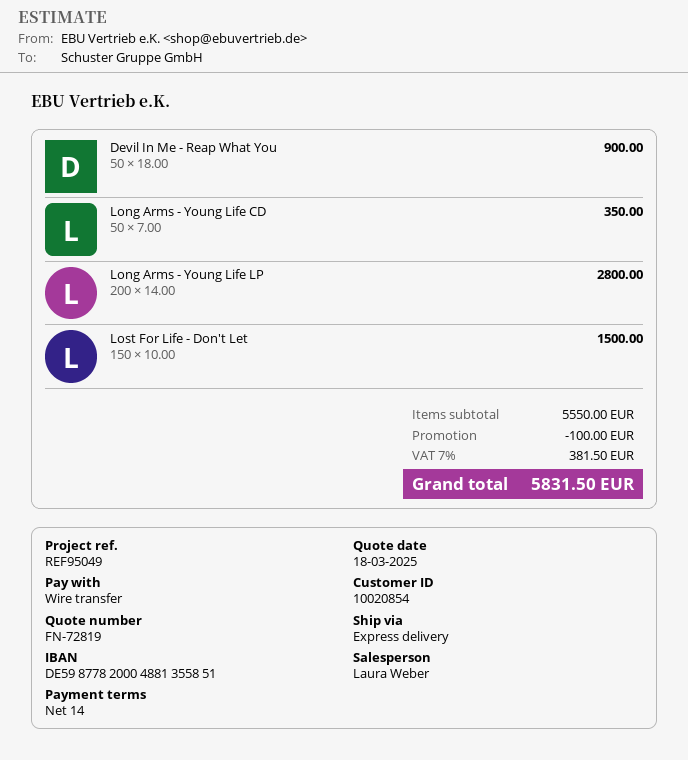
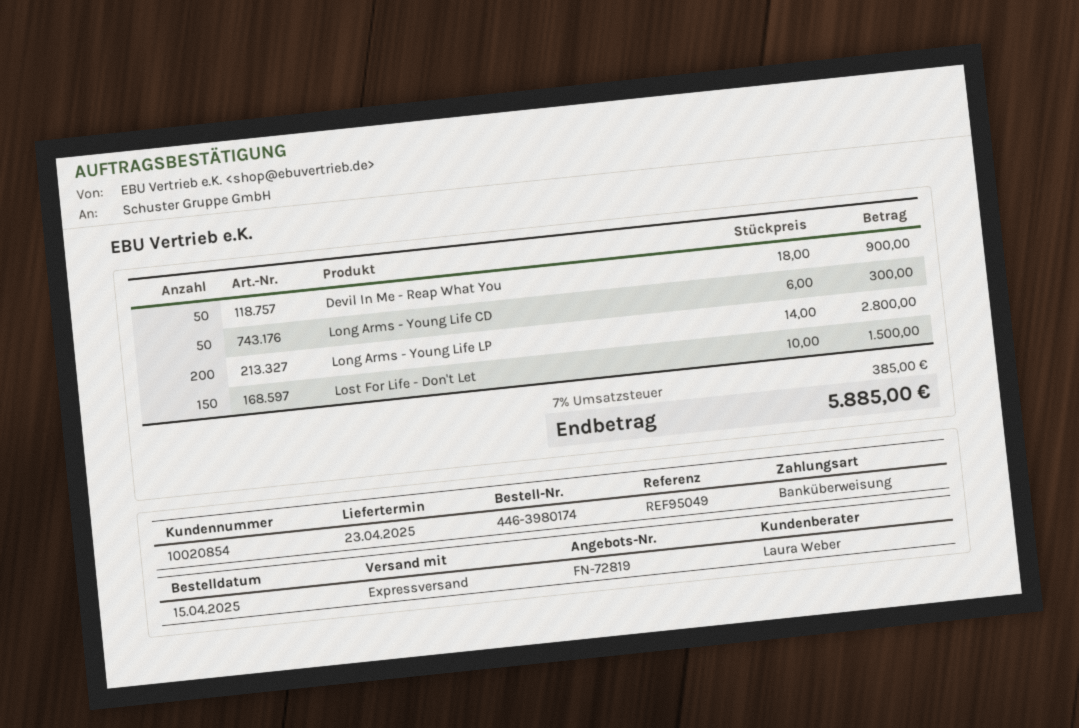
Long Arms - Young Life CD: 50 x 7.00 = 350.00 -> 50 x 6.00 = 300.00
discount: 100.00 -> none
tax: 7% = 381.50 -> 7% = 385.00
total: 5831.50 -> 5885.00

